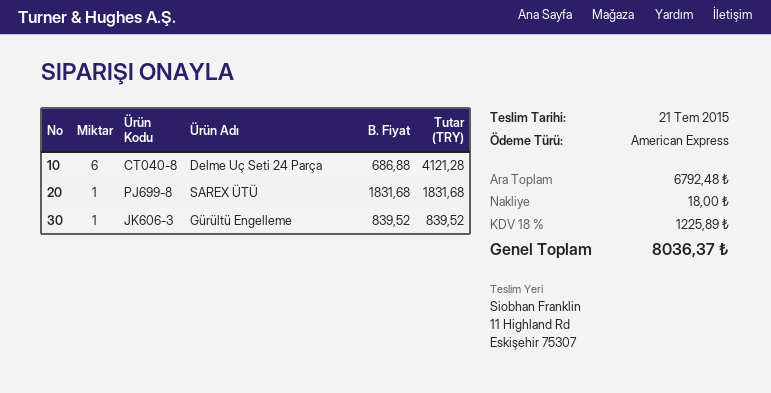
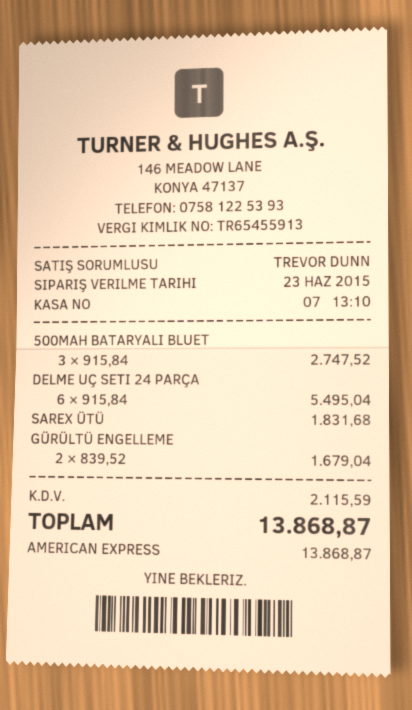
Delme Uç Seti 24 Parça: 6 x 686.88 = 4121.28 -> 6 x 915.84 = 5495.04
Gürültü Engelleme: 1 x 839.52 = 839.52 -> 2 x 839.52 = 1679.04
500MAH BATARYALI BLUET: none -> 3 x 915.84 = 2747.52
shipping: 18.00 -> none
tax: 1225.89 -> 2115.59
total: 8036.37 -> 13868.87

